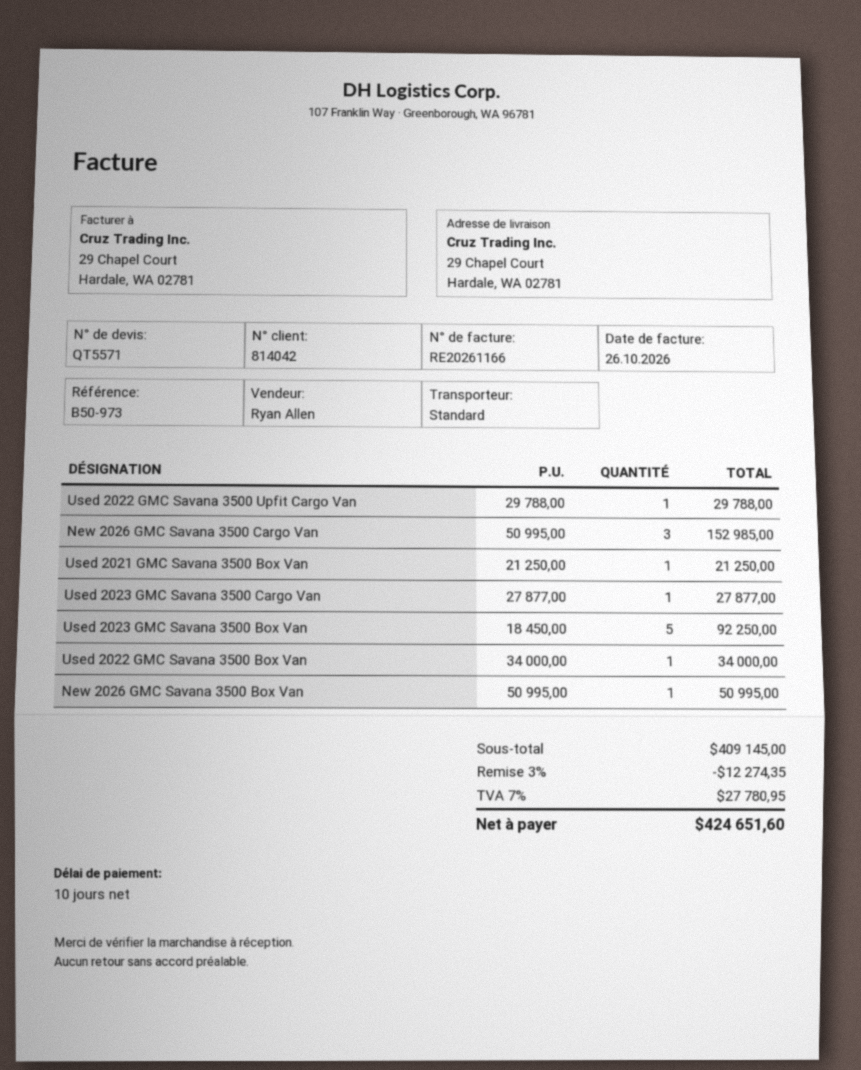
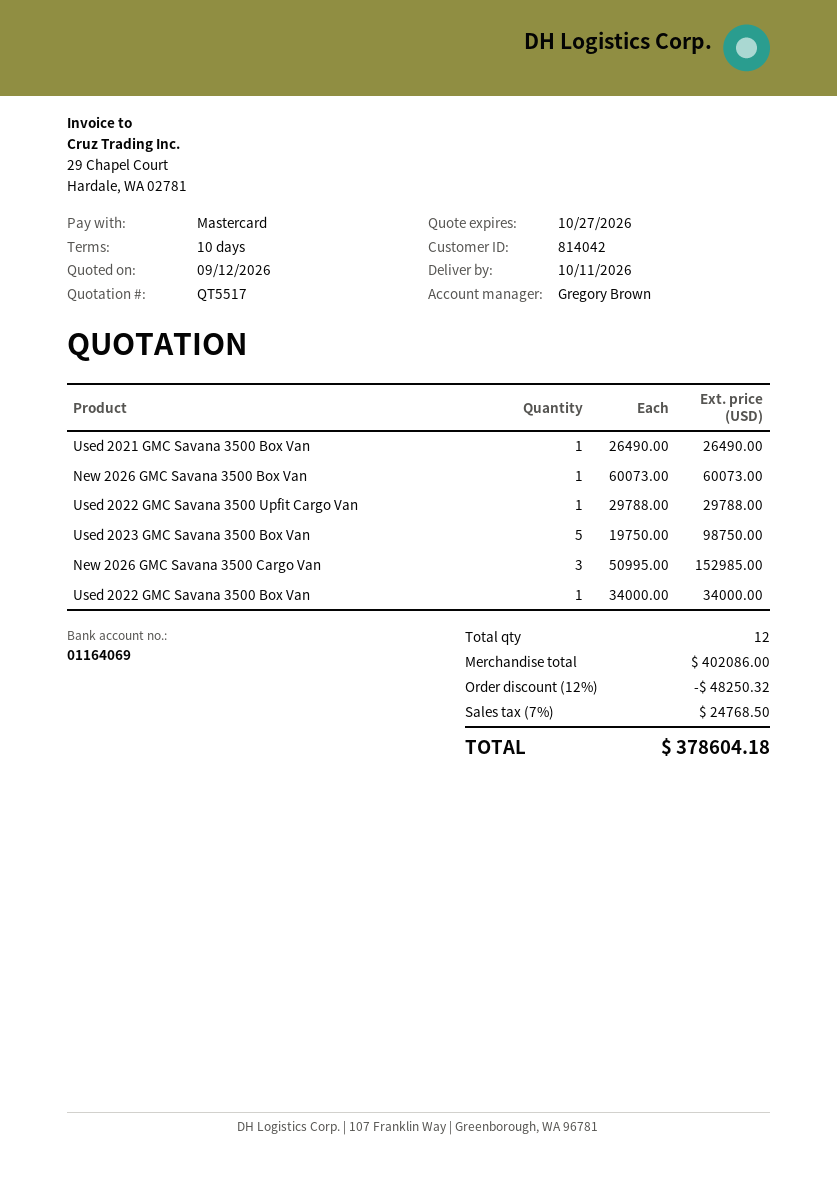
quote number: QT5571 -> QT5517
sales rep: Ryan Allen -> Gregory Brown
Used 2021 GMC Savana 3500 Box Van: 1 x 21250.00 = 21250.00 -> 1 x 26490.00 = 26490.00
Used 2023 GMC Savana 3500 Cargo Van: 1 x 27877.00 = 27877.00 -> none
Used 2023 GMC Savana 3500 Box Van: 5 x 18450.00 = 92250.00 -> 5 x 19750.00 = 98750.00
New 2026 GMC Savana 3500 Box Van: 1 x 50995.00 = 50995.00 -> 1 x 60073.00 = 60073.00
subtotal: 409145.00 -> 402086.00
discount: 3% = 12274.35 -> 12% = 48250.32
tax: 7% = 27780.95 -> 7% = 24768.50
total: 424651.60 -> 378604.18

